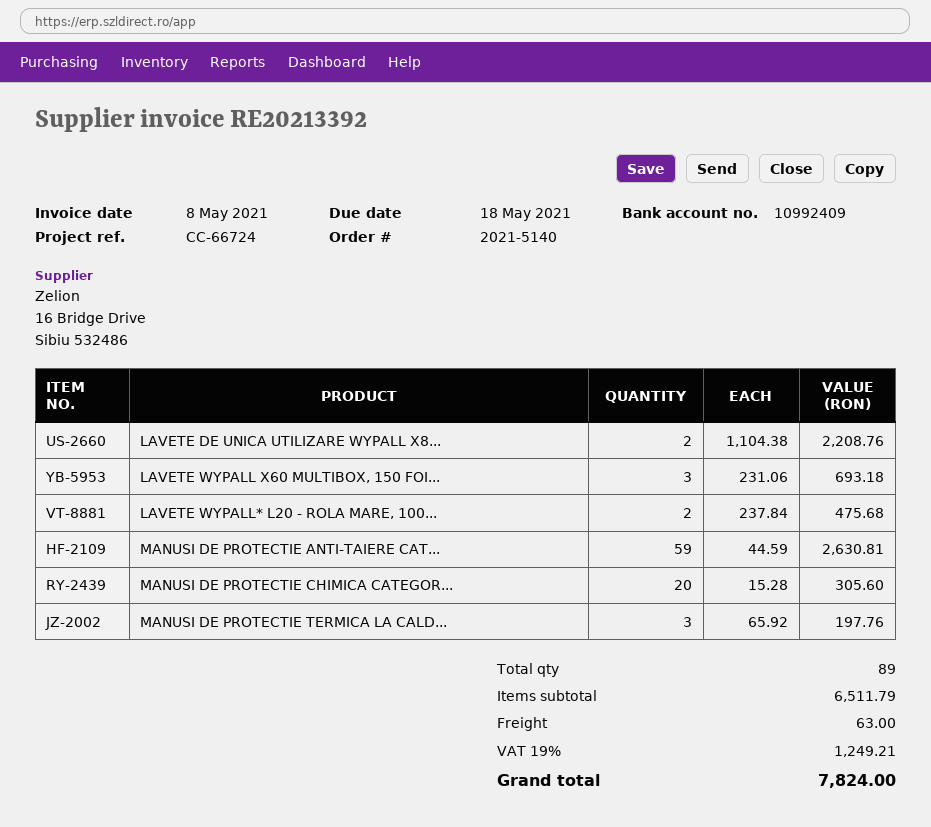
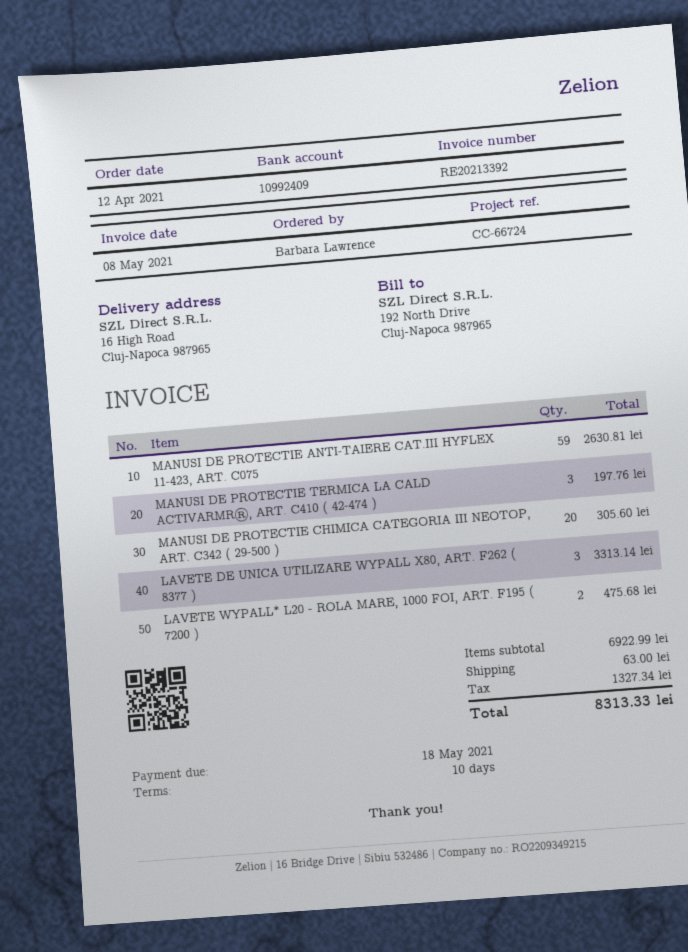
LAVETE DE UNICA UTILIZARE WYPALL X8...: 2 for 2208.76 -> 3 for 3313.14
LAVETE WYPALL X60 MULTIBOX, 150 FOI...: 3 for 693.18 -> none
subtotal: 6511.79 -> 6922.99
tax: 1249.21 -> 1327.34
total: 7824.00 -> 8313.33

